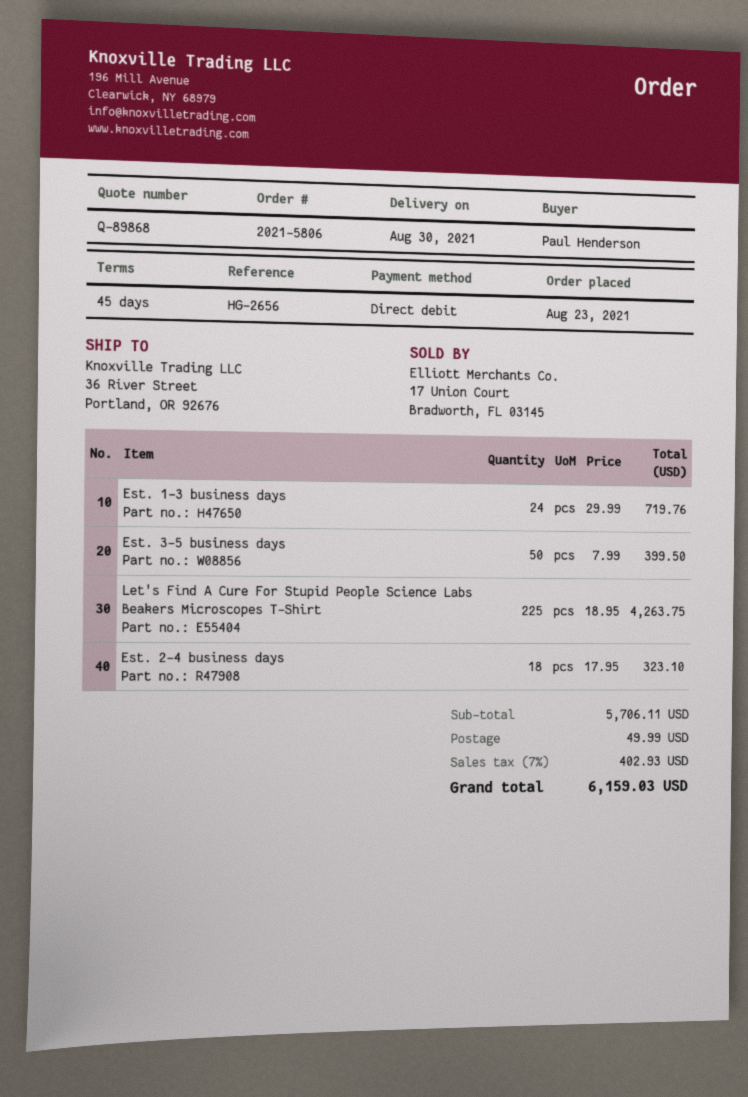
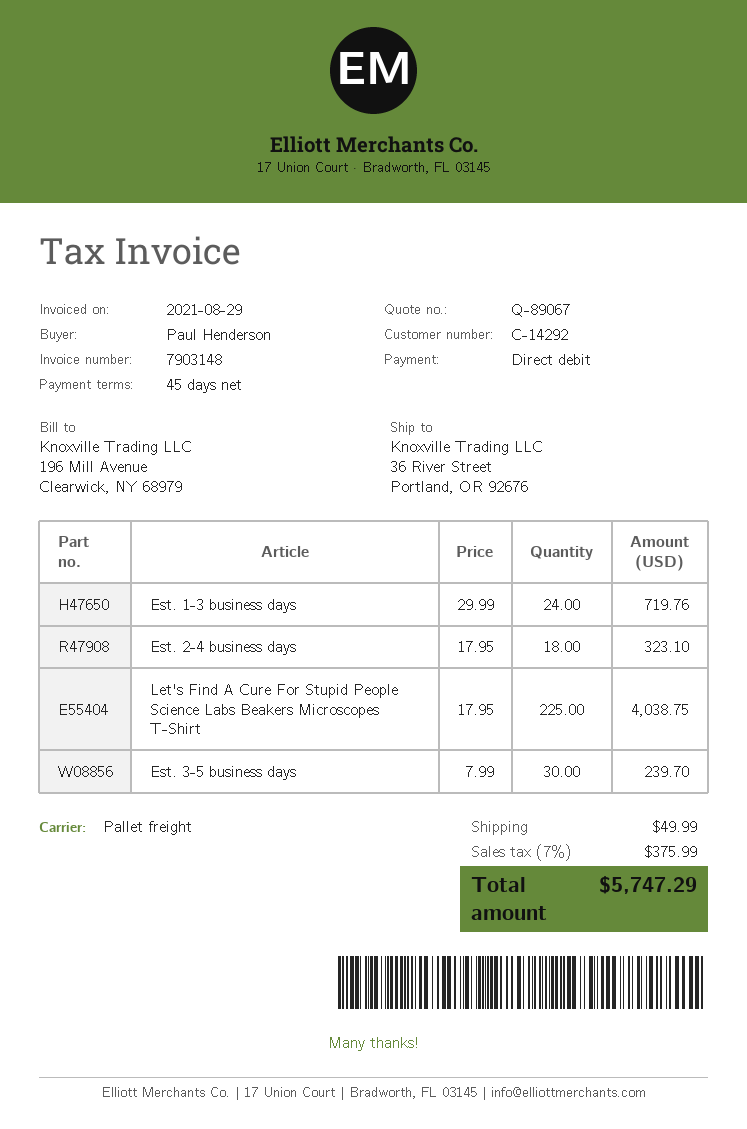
quote number: Q-89868 -> Q-89067
Est. 3-5 business days: 50 x 7.99 = 399.50 -> 30 x 7.99 = 239.70
Let's Find A Cure For Stupid People Science Labs Beakers Microscopes T-Shirt: 225 x 18.95 = 4263.75 -> 225 x 17.95 = 4038.75
tax: 7% = 402.93 -> 7% = 375.99
total: 6159.03 -> 5747.29

